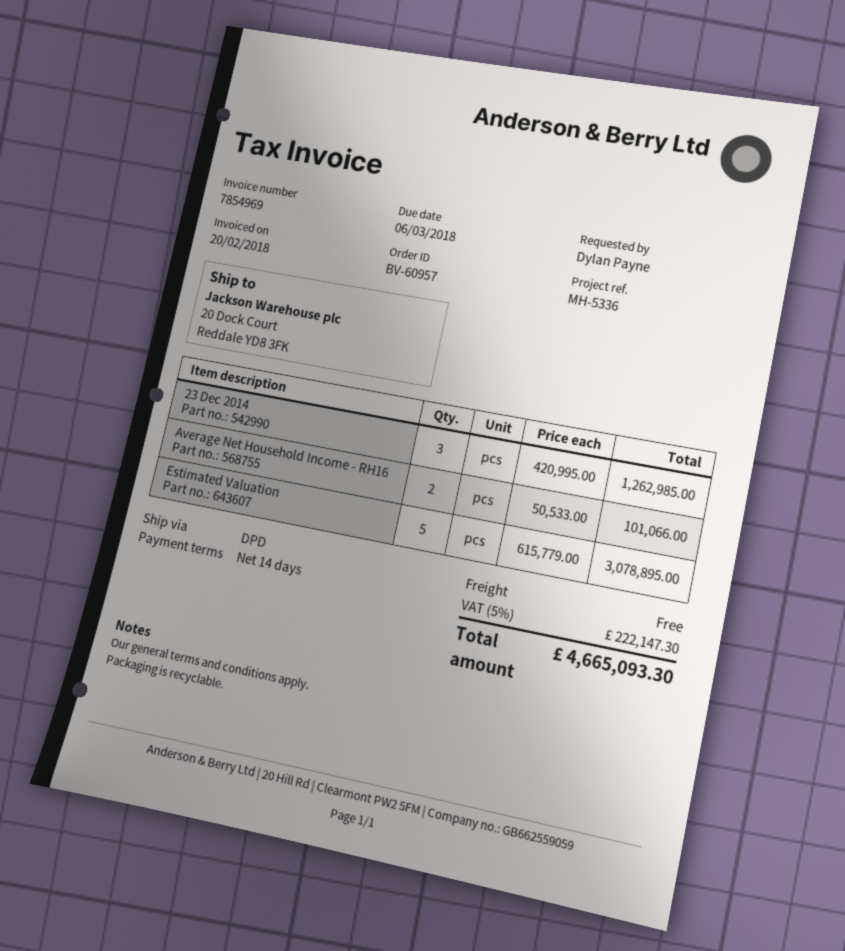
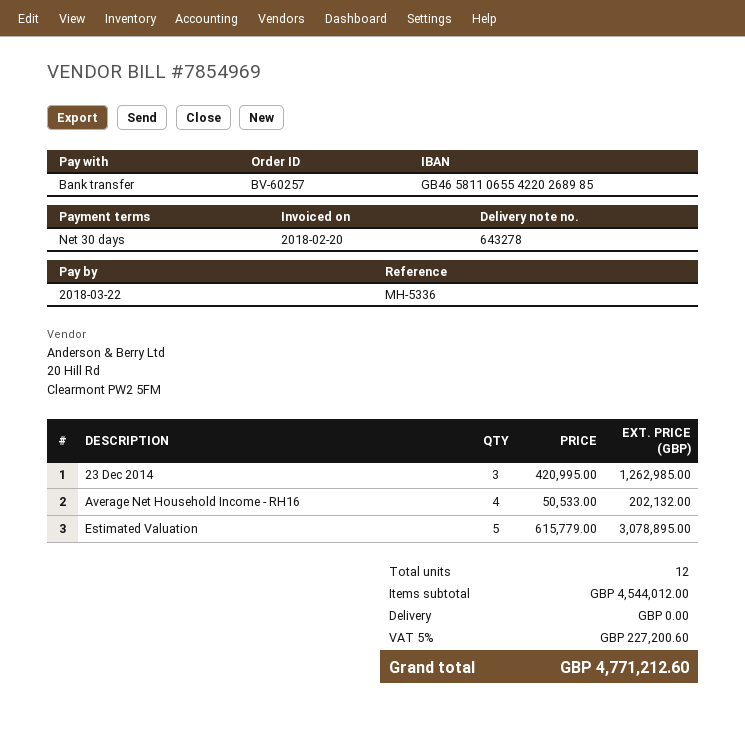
order number: BV-60957 -> BV-60257
payment terms: 14 days -> 30 days
due date: 2018-03-06 -> 2018-03-22
Average Net Household Income - RH16: 2 x 50533.00 = 101066.00 -> 4 x 50533.00 = 202132.00
tax: 5% = 222147.30 -> 5% = 227200.60
total: 4665093.30 -> 4771212.60

